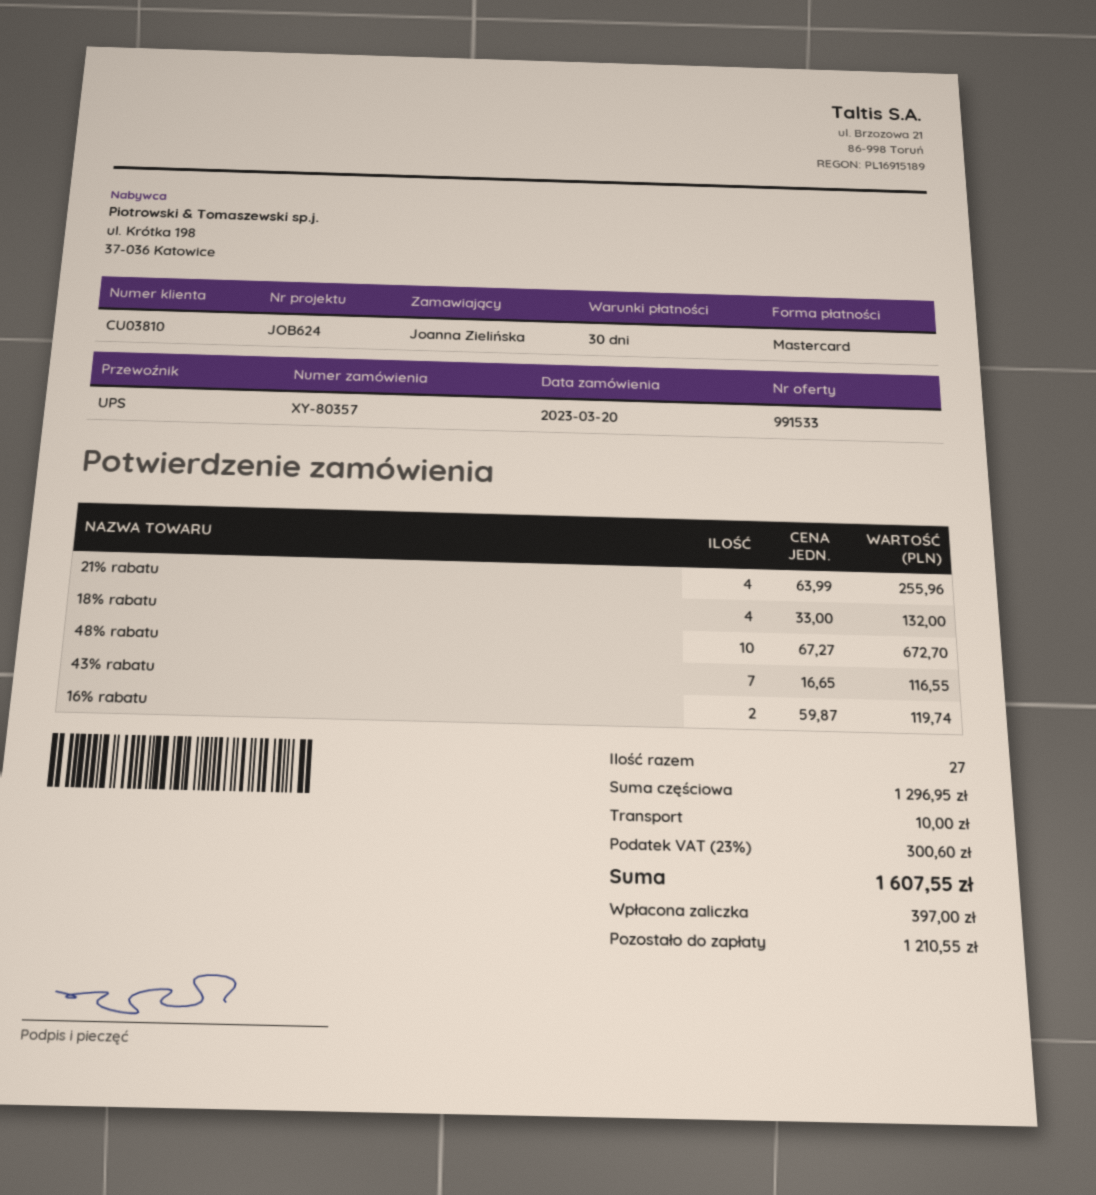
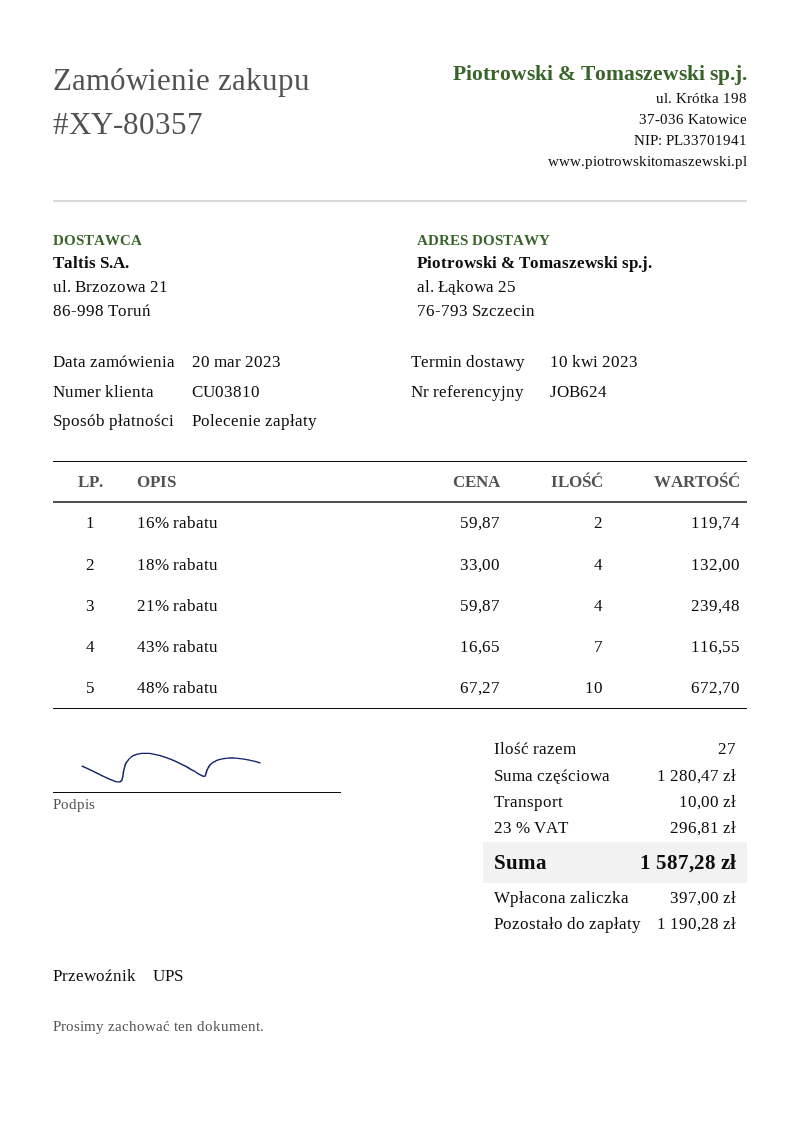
payment method: Mastercard -> direct debit
21% rabatu: 4 x 63.99 = 255.96 -> 4 x 59.87 = 239.48
subtotal: 1296.95 -> 1280.47
tax: 23% = 300.60 -> 23% = 296.81
total: 1607.55 -> 1587.28
balance: 1210.55 -> 1190.28

